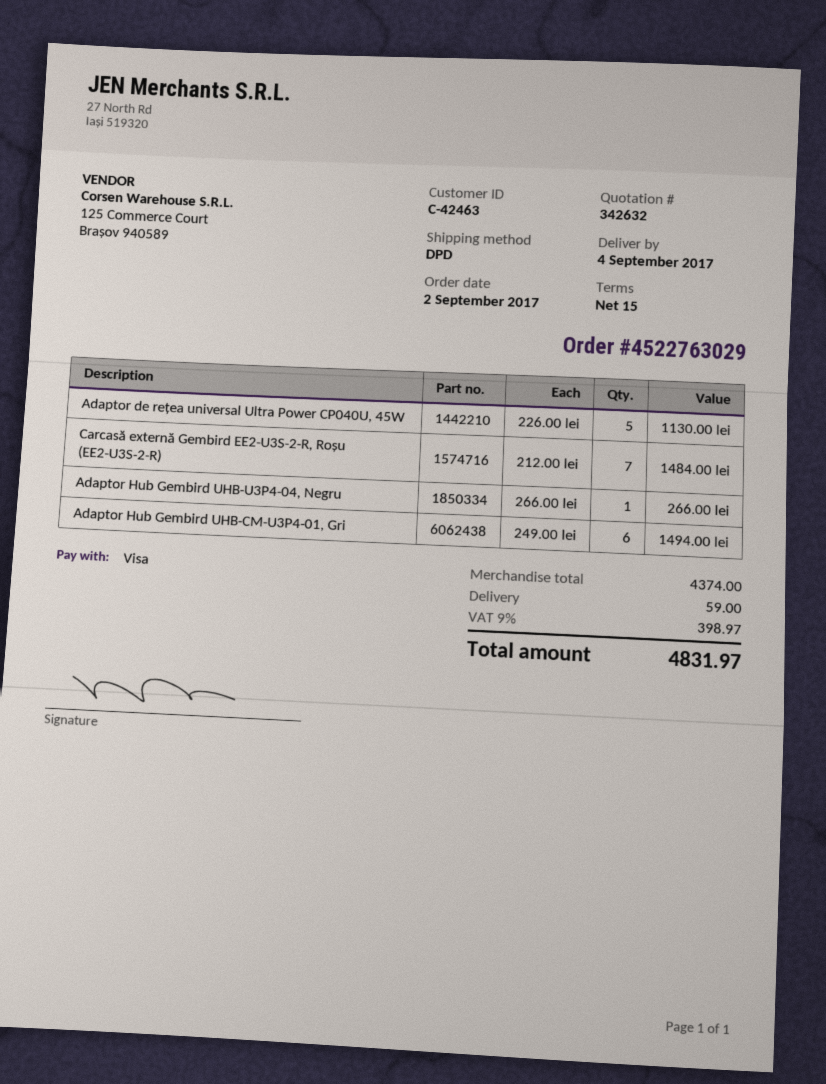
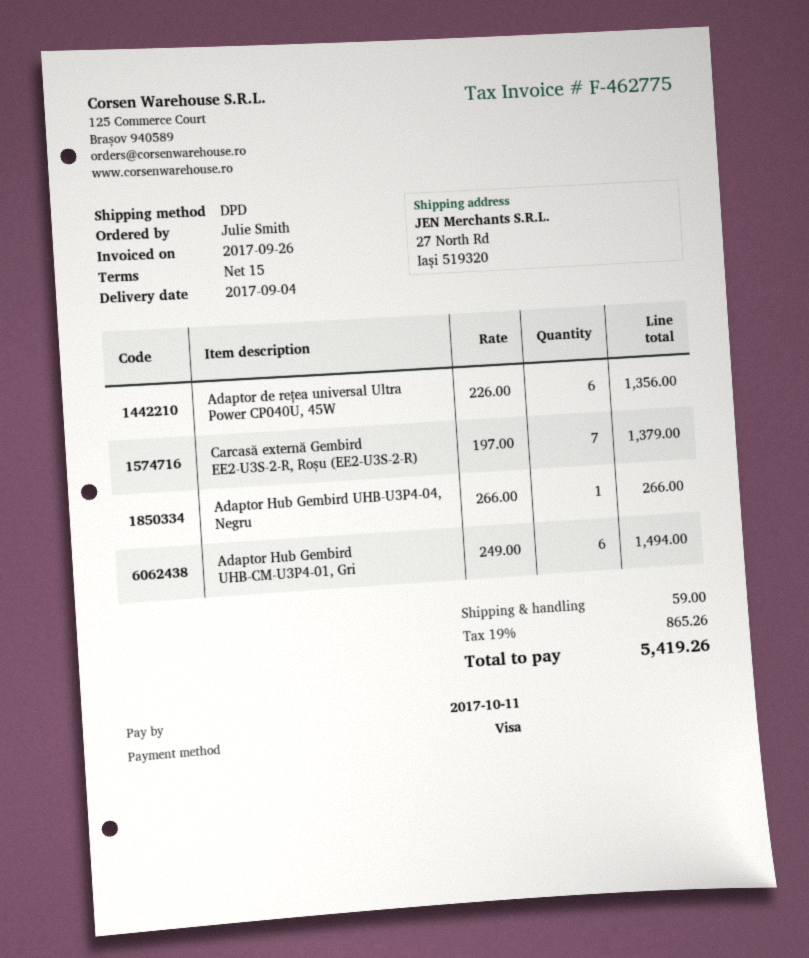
Adaptor de rețea universal Ultra Power CP040U, 45W: 5 x 226.00 = 1130.00 -> 6 x 226.00 = 1356.00
Carcasă externă Gembird EE2-U3S-2-R, Roșu (EE2-U3S-2-R): 7 x 212.00 = 1484.00 -> 7 x 197.00 = 1379.00
tax: 9% = 398.97 -> 19% = 865.26
total: 4831.97 -> 5419.26

